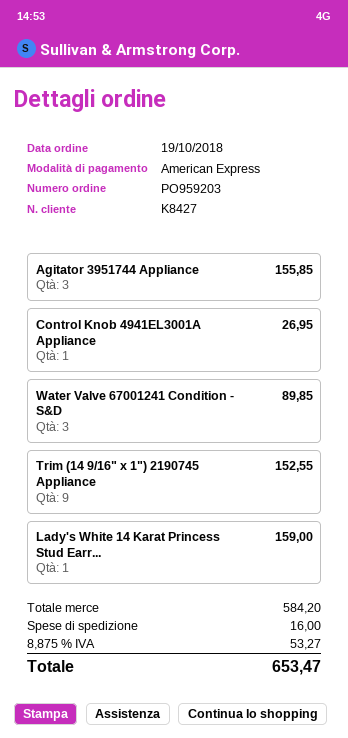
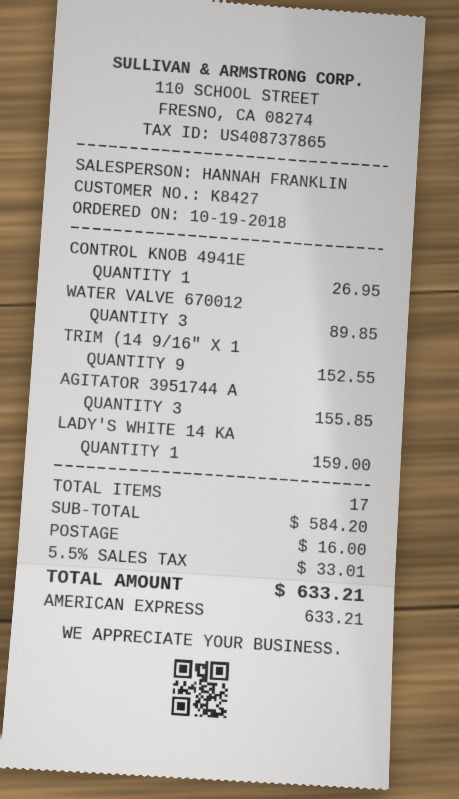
tax: 8.875% = 53.27 -> 5.5% = 33.01
total: 653.47 -> 633.21

